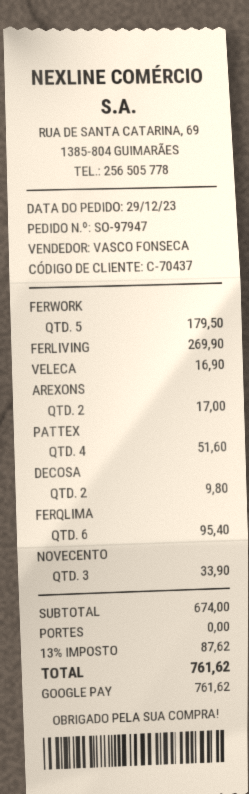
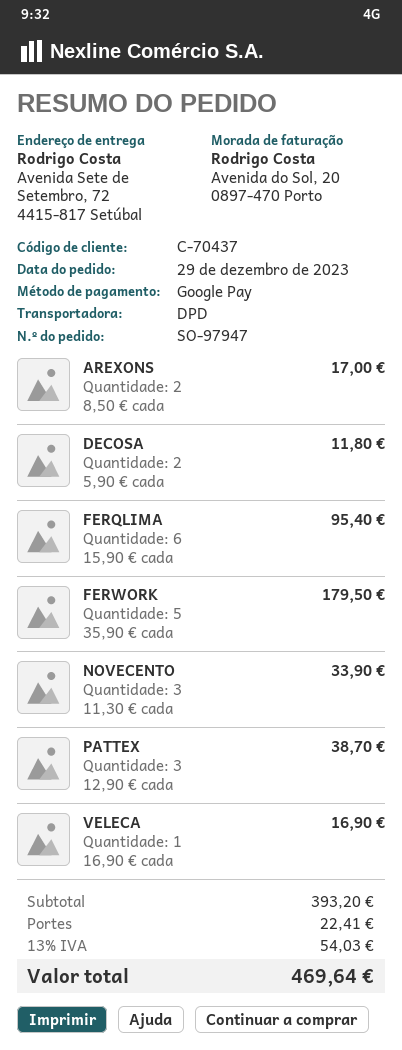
FERLIVING: 1 for 269.90 -> none
PATTEX: 4 for 51.60 -> 3 for 38.70
DECOSA: 2 for 9.80 -> 2 for 11.80
subtotal: 674.00 -> 393.20
shipping: 0.00 -> 22.41
tax: 13% = 87.62 -> 13% = 54.03
total: 761.62 -> 469.64

